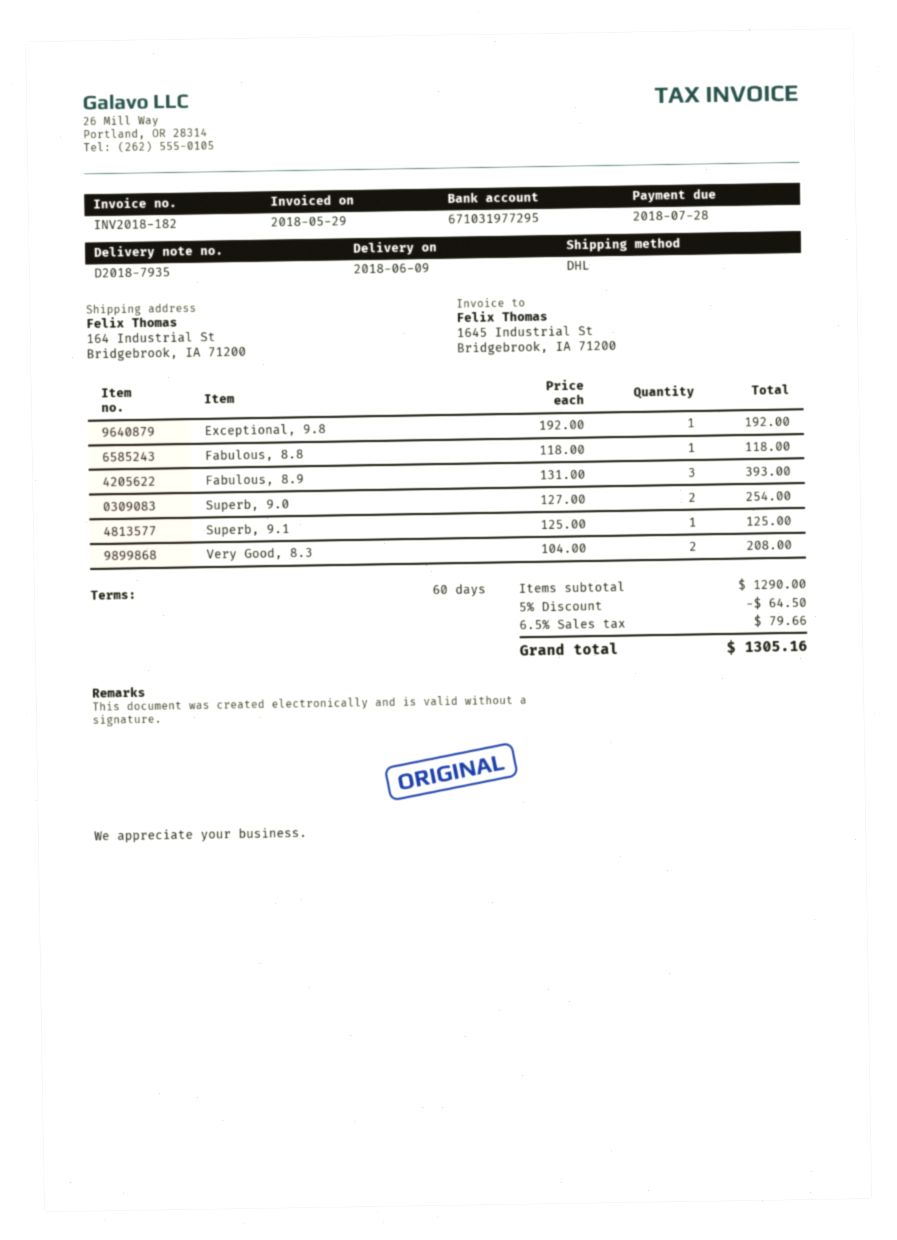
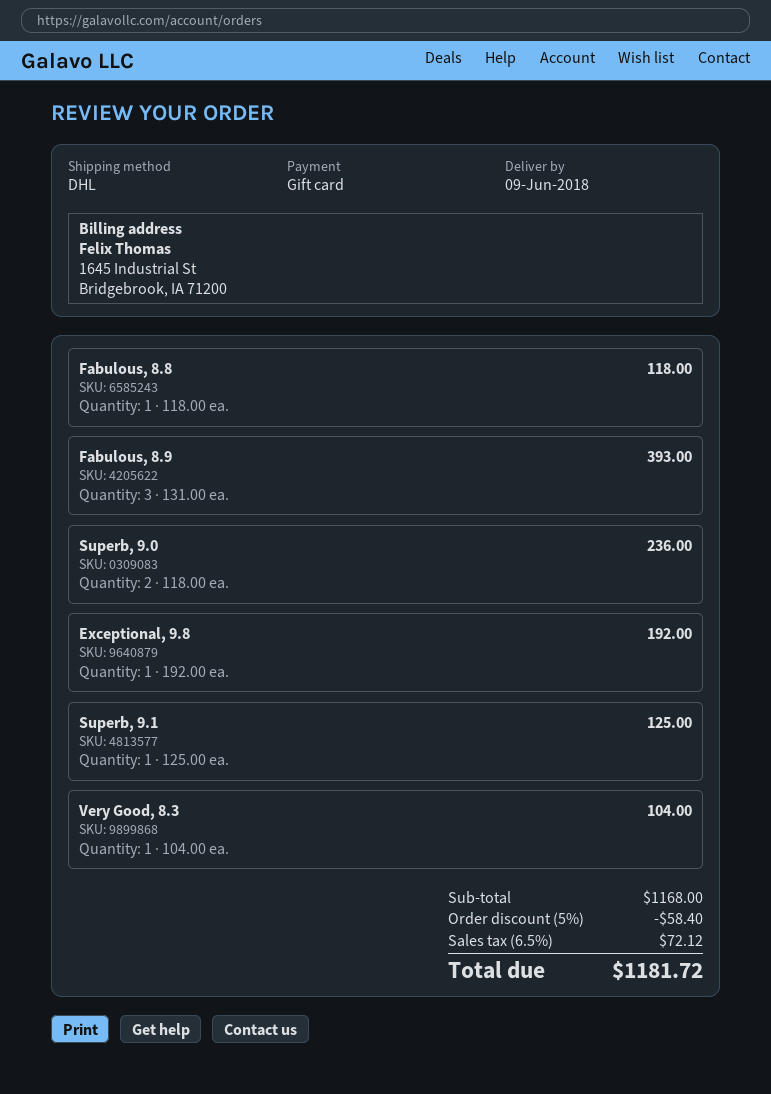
Superb, 9.0: 2 x 127.00 = 254.00 -> 2 x 118.00 = 236.00
Very Good, 8.3: 2 x 104.00 = 208.00 -> 1 x 104.00 = 104.00
subtotal: 1290.00 -> 1168.00
discount: 5% = 64.50 -> 5% = 58.40
tax: 6.5% = 79.66 -> 6.5% = 72.12
total: 1305.16 -> 1181.72

